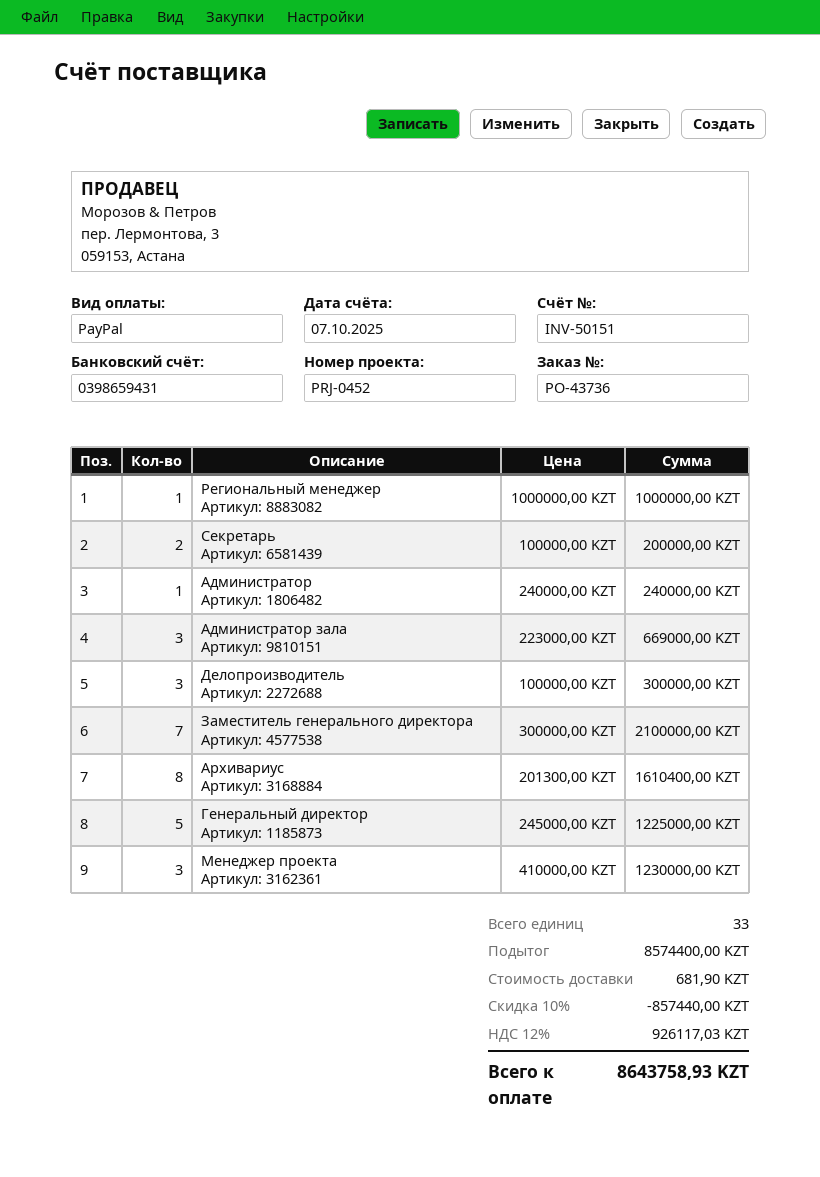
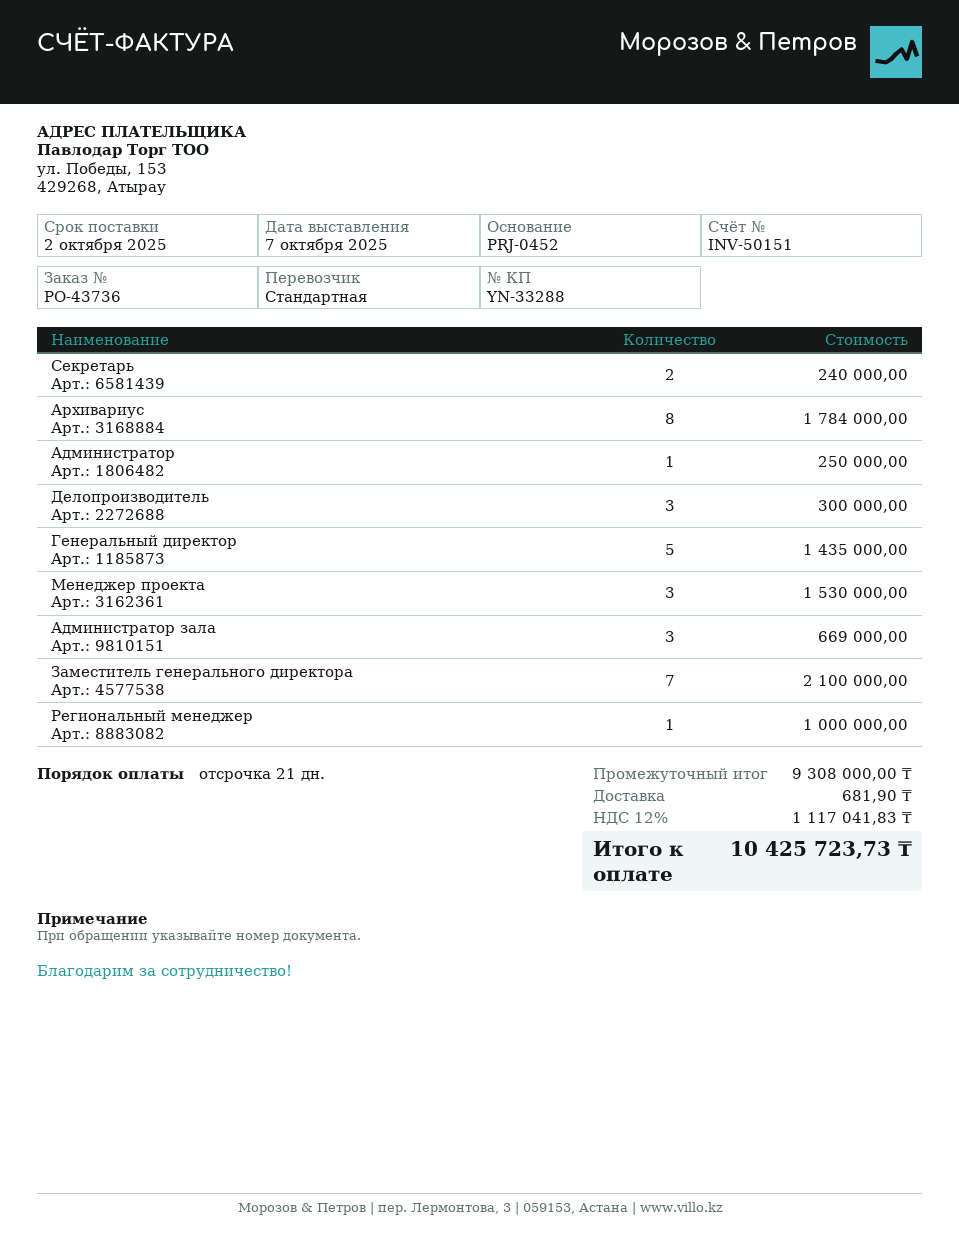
Секретарь: 2 for 200000.00 -> 2 for 240000.00
Администратор: 1 for 240000.00 -> 1 for 250000.00
Архивариус: 8 for 1610400.00 -> 8 for 1784000.00
Генеральный директор: 5 for 1225000.00 -> 5 for 1435000.00
Менеджер проекта: 3 for 1230000.00 -> 3 for 1530000.00
subtotal: 8574400.00 -> 9308000.00
discount: 10% = 857440.00 -> none
tax: 12% = 926117.03 -> 12% = 1117041.83
total: 8643758.93 -> 10425723.73

